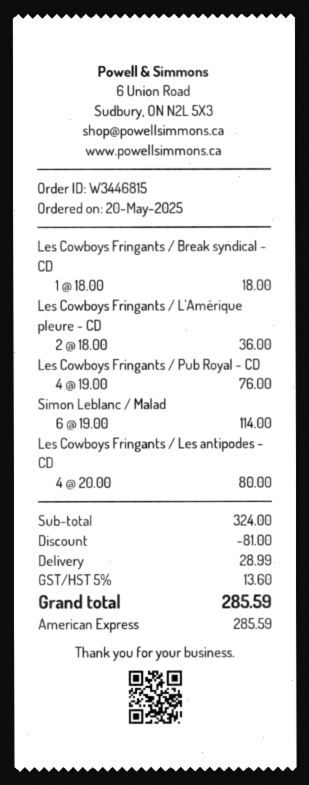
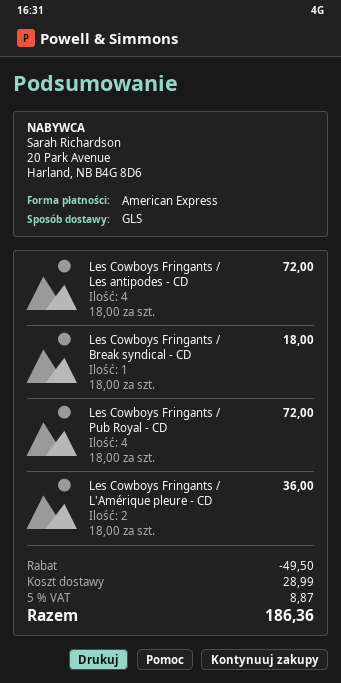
Les Cowboys Fringants / Pub Royal - CD: 4 x 19.00 = 76.00 -> 4 x 18.00 = 72.00
Simon Leblanc / Malad: 6 x 19.00 = 114.00 -> none
Les Cowboys Fringants / Les antipodes - CD: 4 x 20.00 = 80.00 -> 4 x 18.00 = 72.00
discount: 81.00 -> 49.50
tax: 5% = 13.60 -> 5% = 8.87
total: 285.59 -> 186.36

